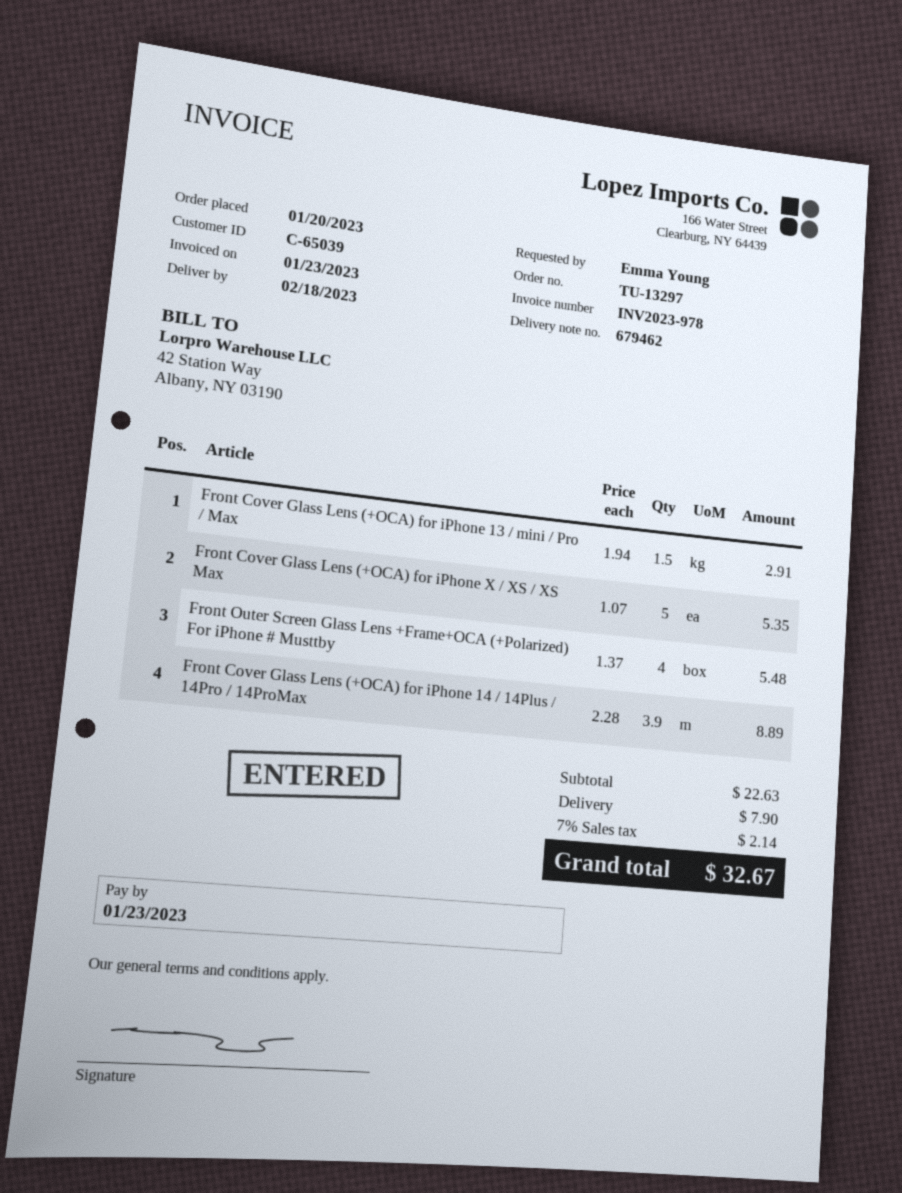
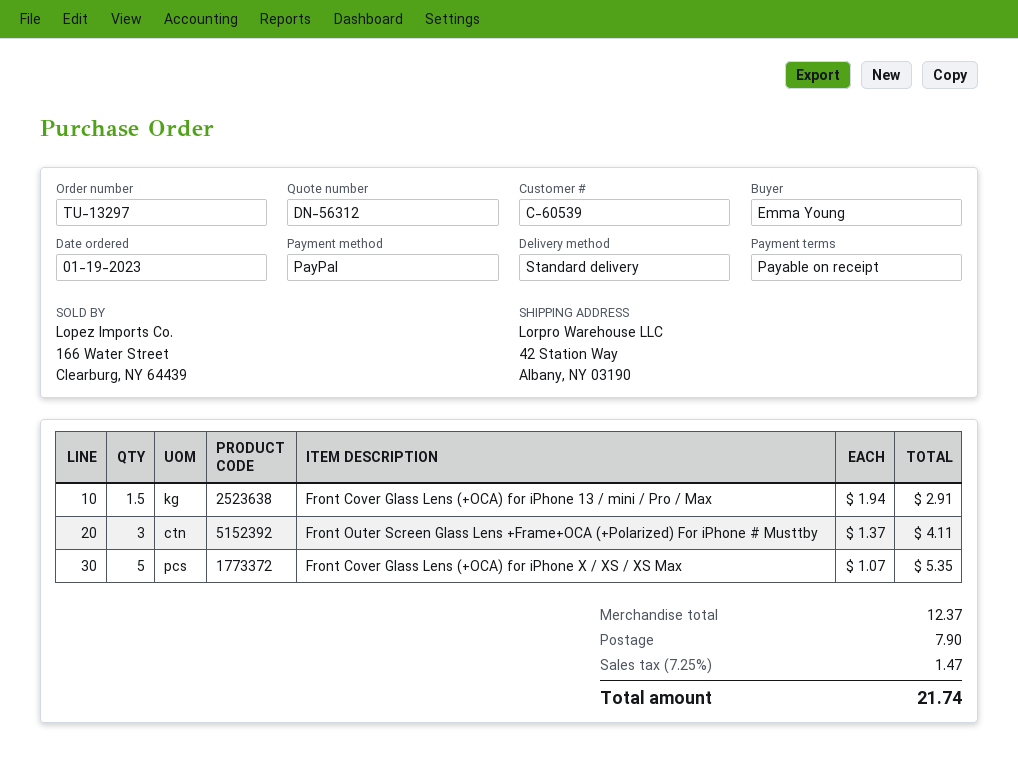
order date: 2023-01-20 -> 2023-01-19
customer number: C-65039 -> C-60539
Front Outer Screen Glass Lens +Frame+OCA (+Polarized) For iPhone # Musttby: 4 x 1.37 = 5.48 -> 3 x 1.37 = 4.11
Front Cover Glass Lens (+OCA) for iPhone 14 / 14Plus / 14Pro / 14ProMax: 3.9 x 2.28 = 8.89 -> none
subtotal: 22.63 -> 12.37
tax: 7% = 2.14 -> 7.25% = 1.47
total: 32.67 -> 21.74

